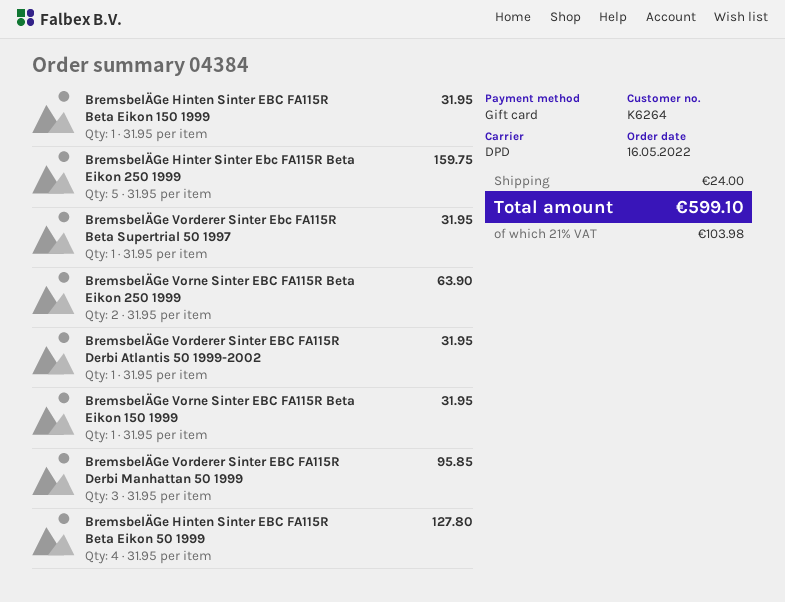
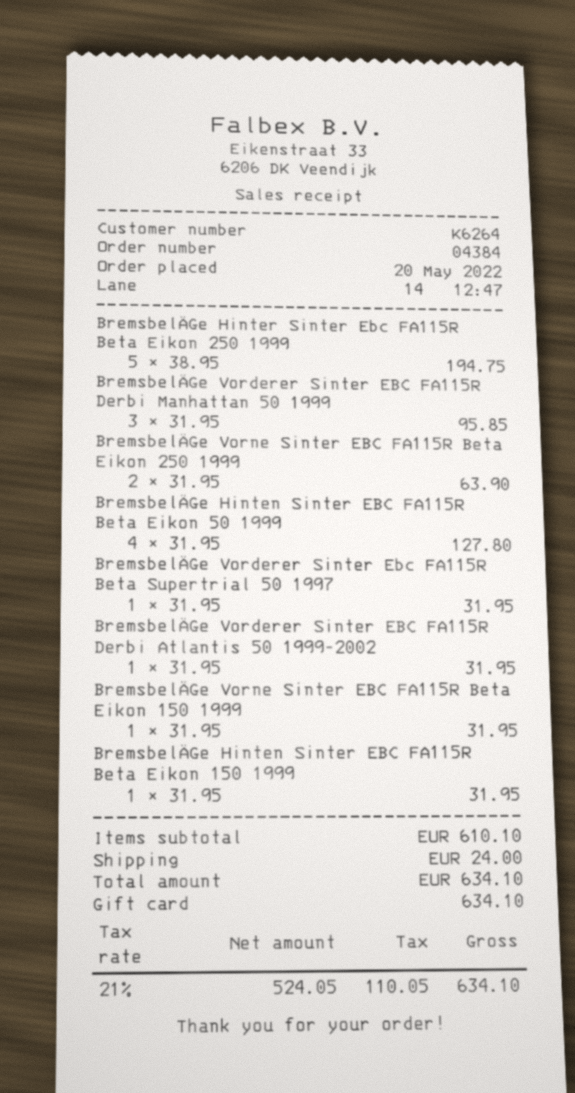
order date: 2022-05-16 -> 2022-05-20
BremsbelÄGe Hinter Sinter Ebc FA115R Beta Eikon 250 1999: 5 x 31.95 = 159.75 -> 5 x 38.95 = 194.75
tax: 21% = 103.98 -> 21% = 110.05
total: 599.10 -> 634.10

